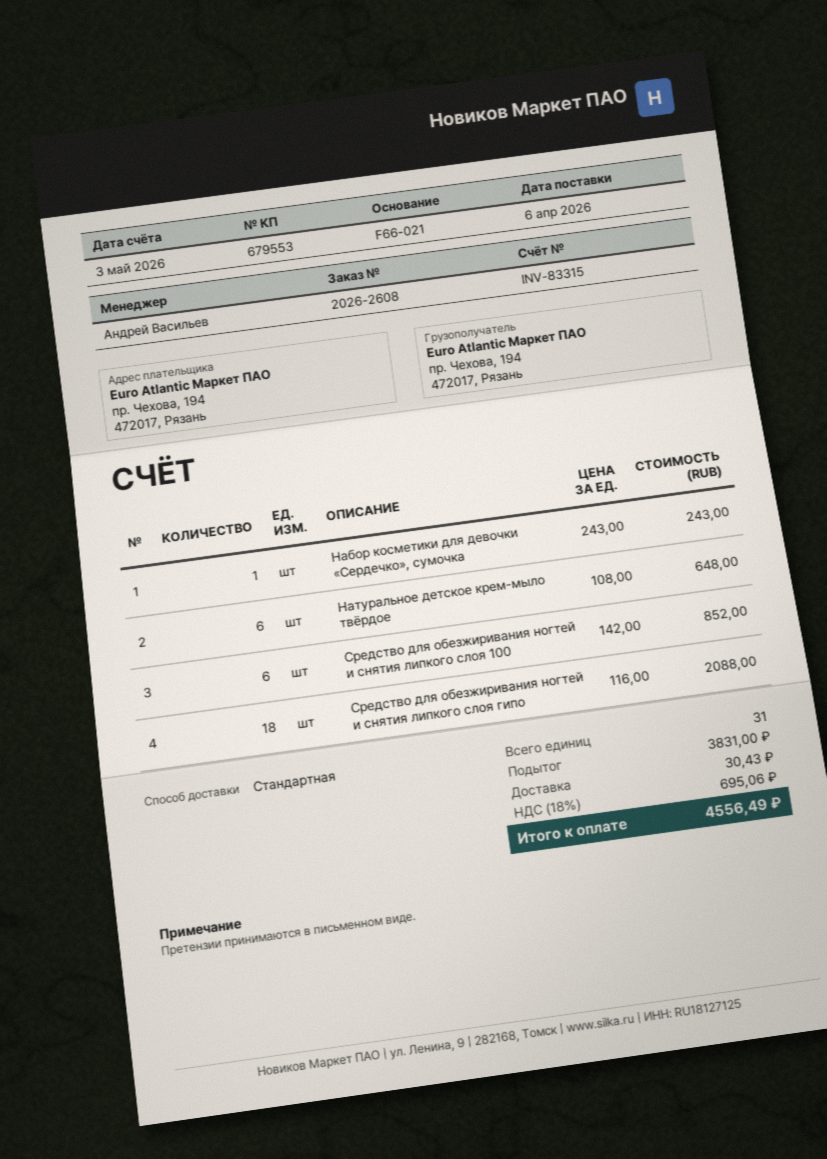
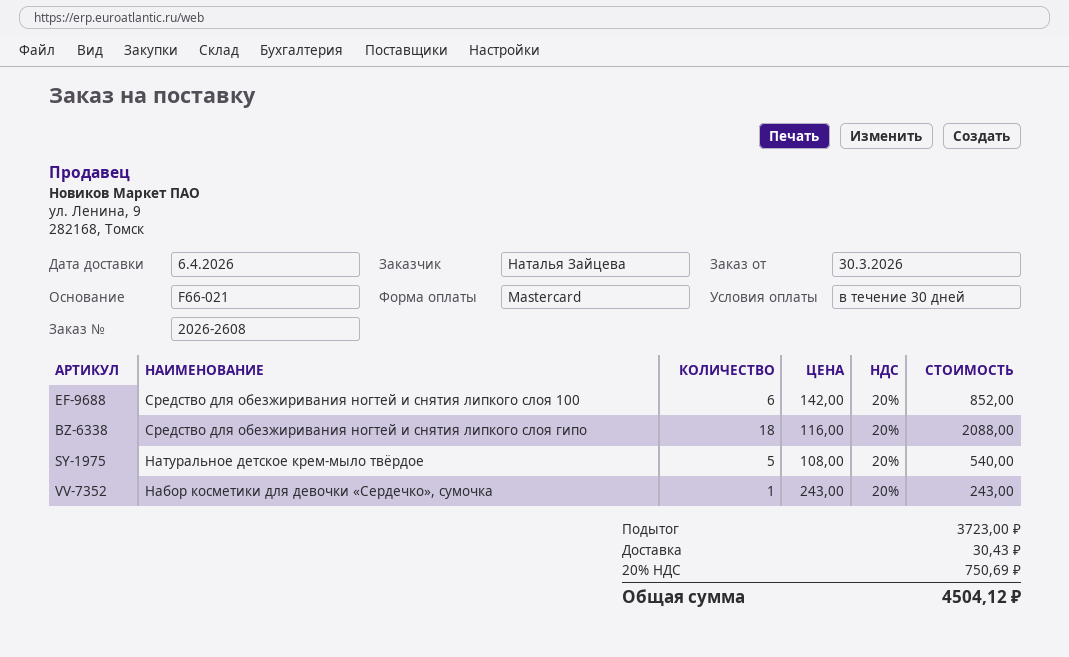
Натуральное детское крем-мыло твёрдое: 6 x 108.00 = 648.00 -> 5 x 108.00 = 540.00
subtotal: 3831.00 -> 3723.00
tax: 18% = 695.06 -> 20% = 750.69
total: 4556.49 -> 4504.12

